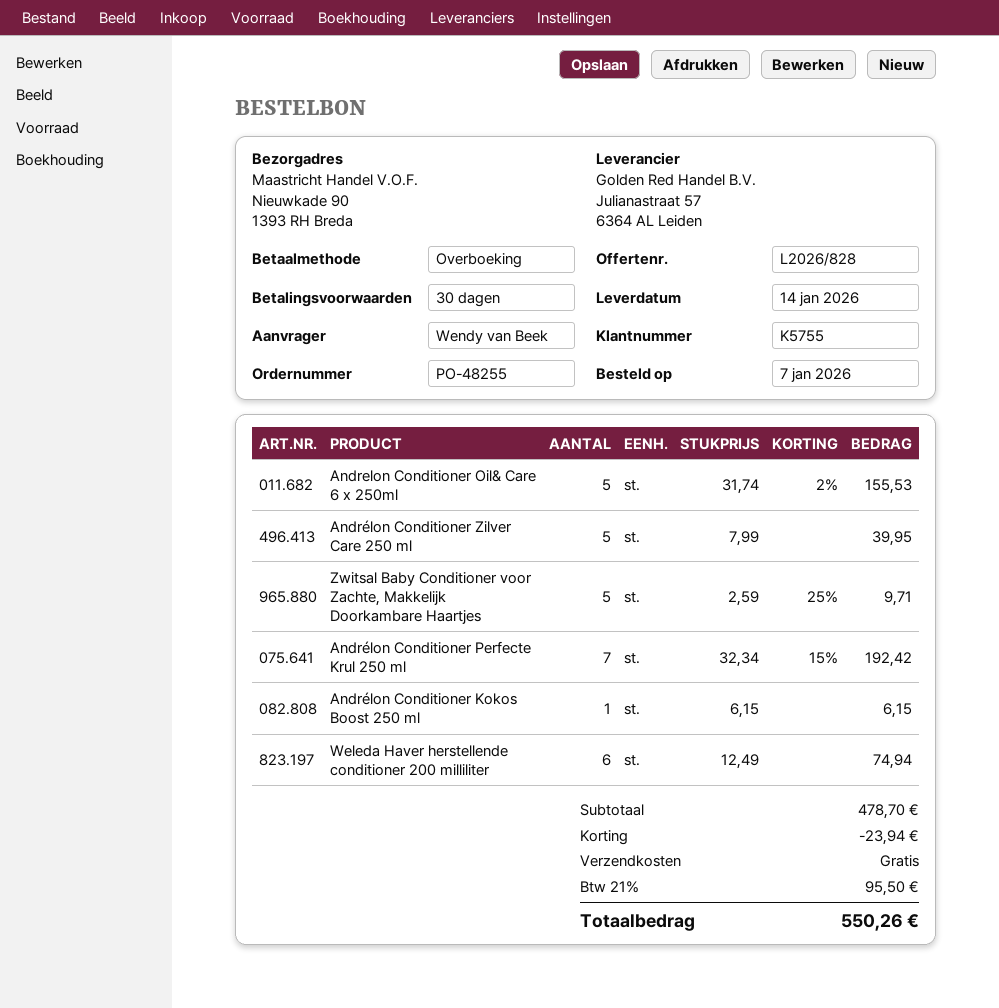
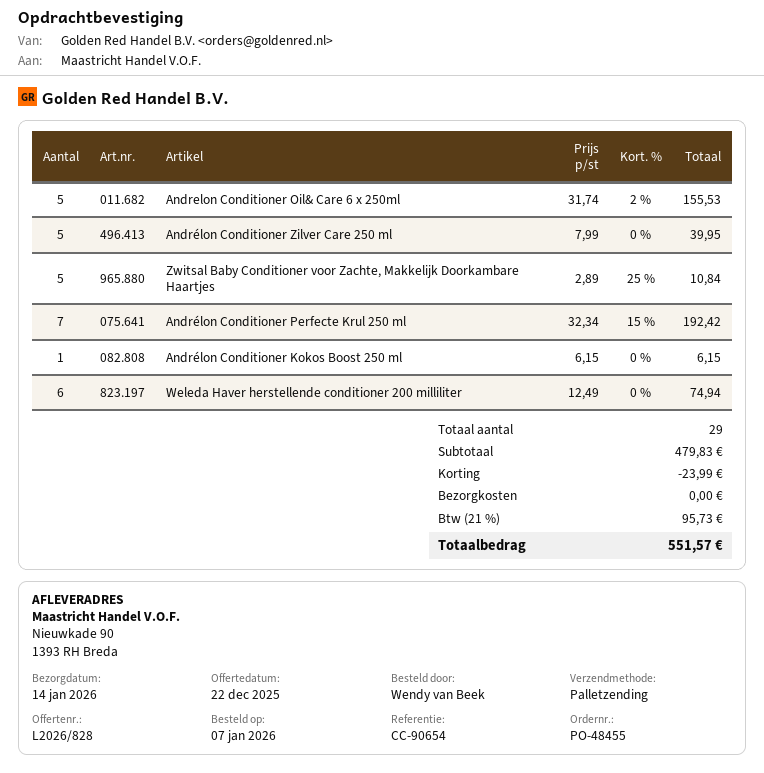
order number: PO-48255 -> PO-48455
Zwitsal Baby Conditioner voor Zachte, Makkelijk Doorkambare Haartjes: 5 x 2.59 - 25% = 9.71 -> 5 x 2.89 - 25% = 10.84
subtotal: 478.70 -> 479.83
discount: 23.94 -> 23.99
tax: 21% = 95.50 -> 21% = 95.73
total: 550.26 -> 551.57

